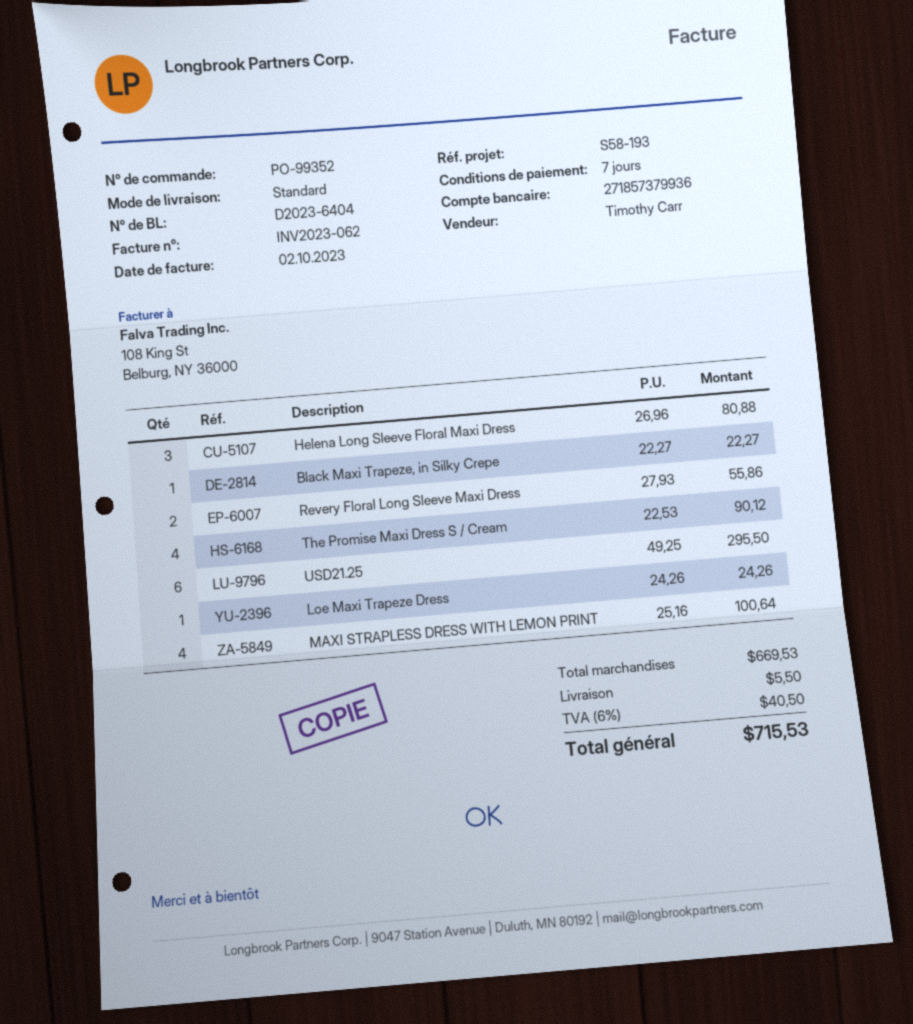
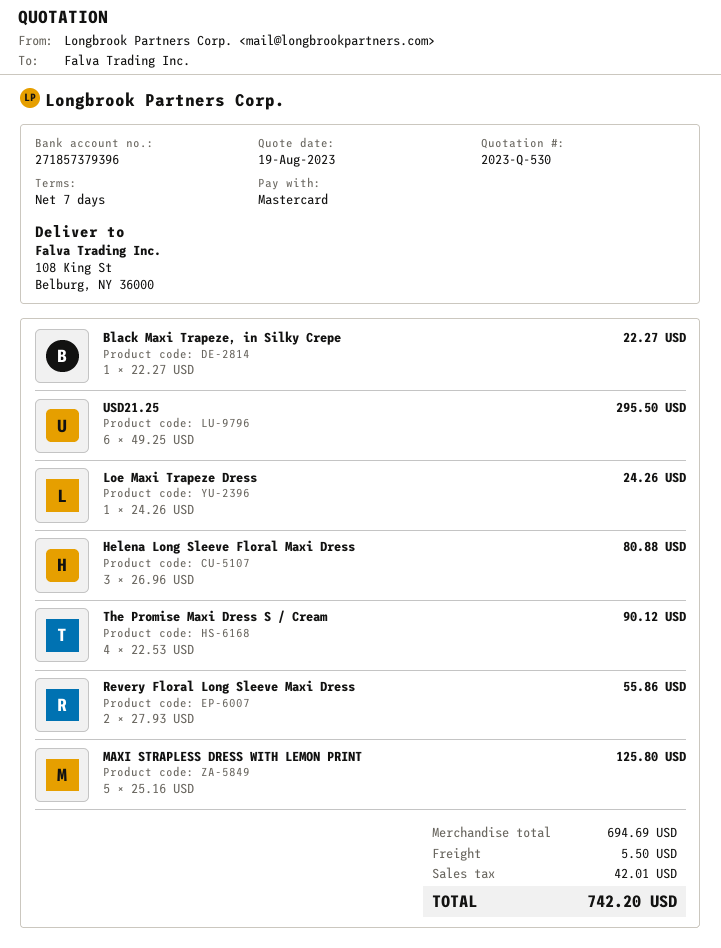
bank account: 271857379936 -> 271857379396
MAXI STRAPLESS DRESS WITH LEMON PRINT: 4 x 25.16 = 100.64 -> 5 x 25.16 = 125.80
subtotal: 669.53 -> 694.69
tax: 40.50 -> 42.01
total: 715.53 -> 742.20

